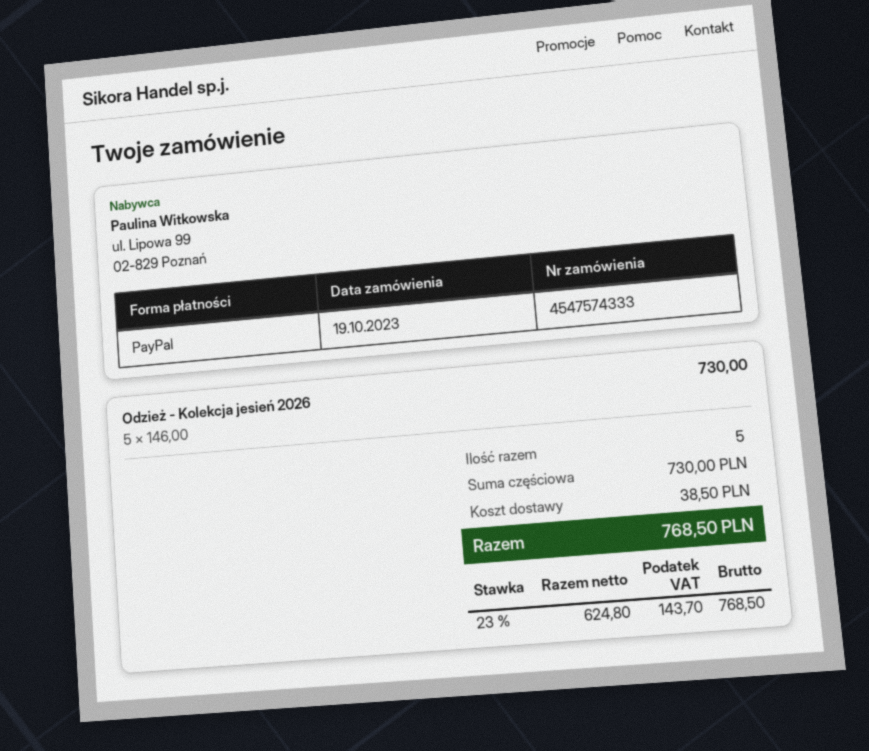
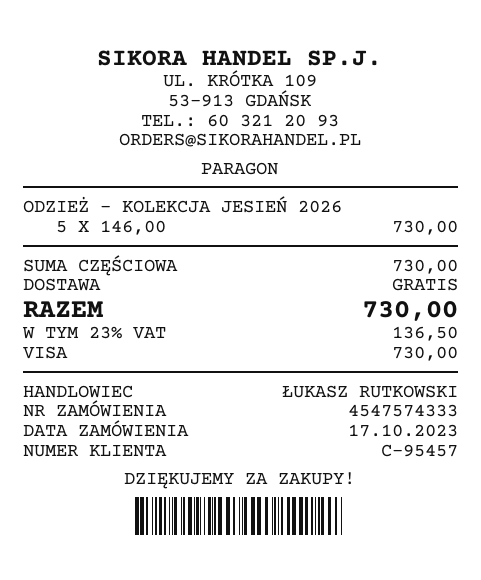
order date: 2023-10-19 -> 2023-10-17
payment method: PayPal -> Visa
shipping: 38.50 -> 0.00
tax: 23% = 143.70 -> 23% = 136.50
total: 768.50 -> 730.00

